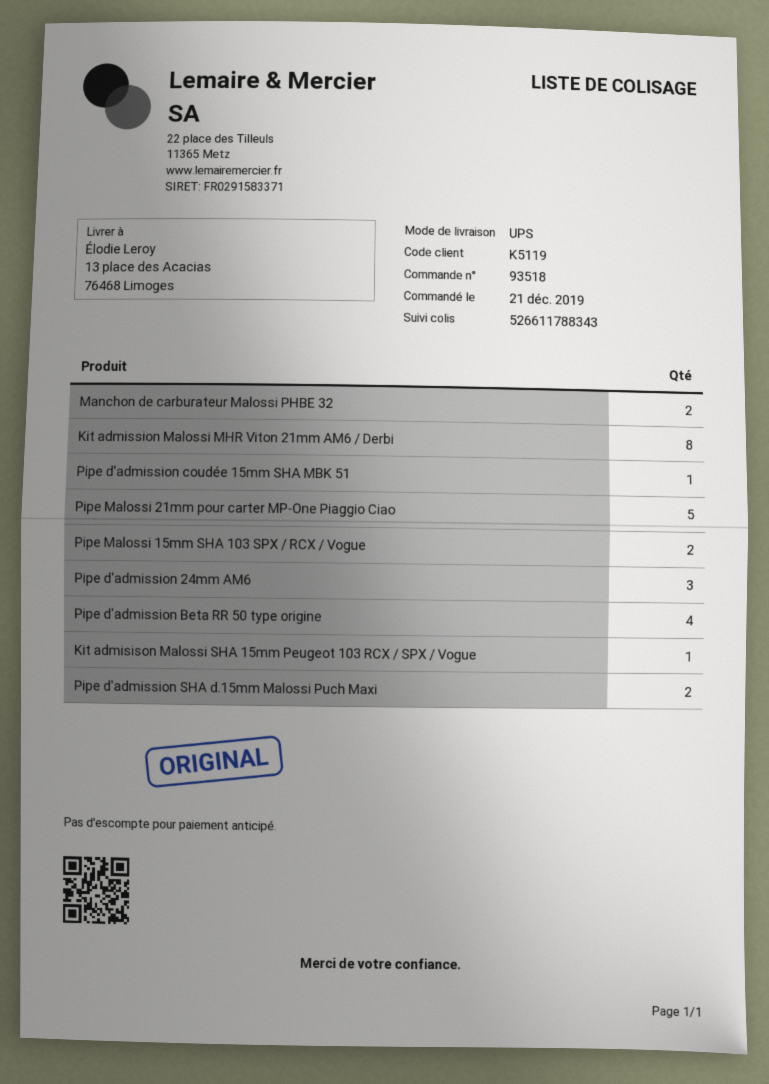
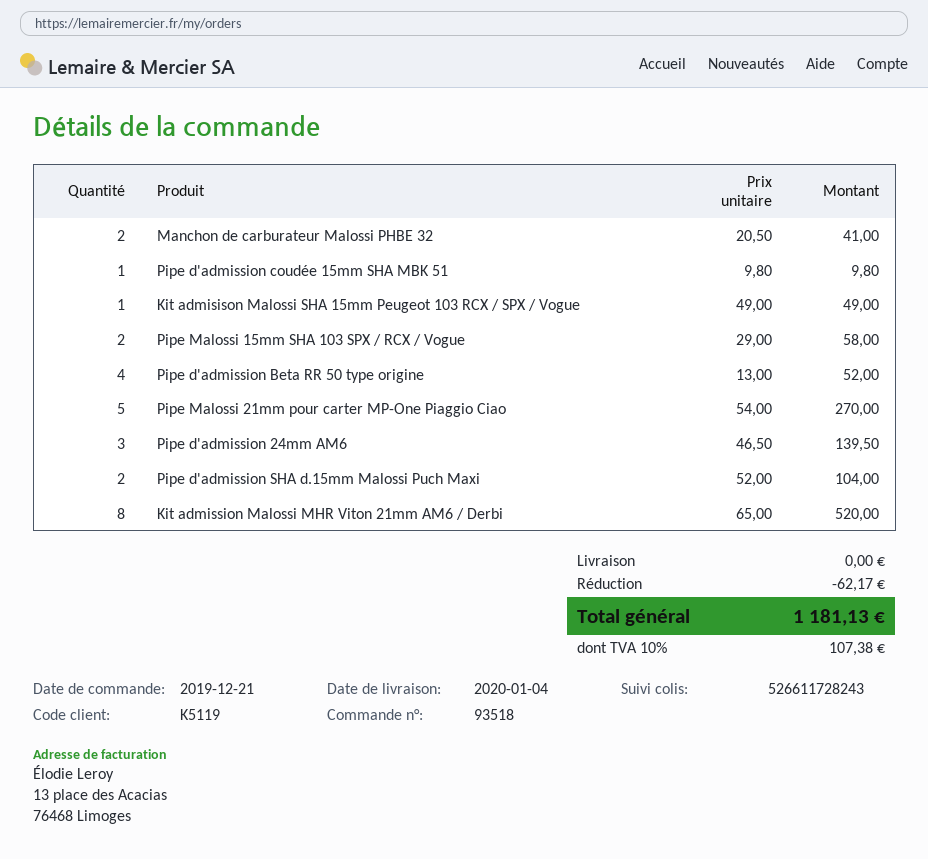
tracking number: 526611788343 -> 526611728243

